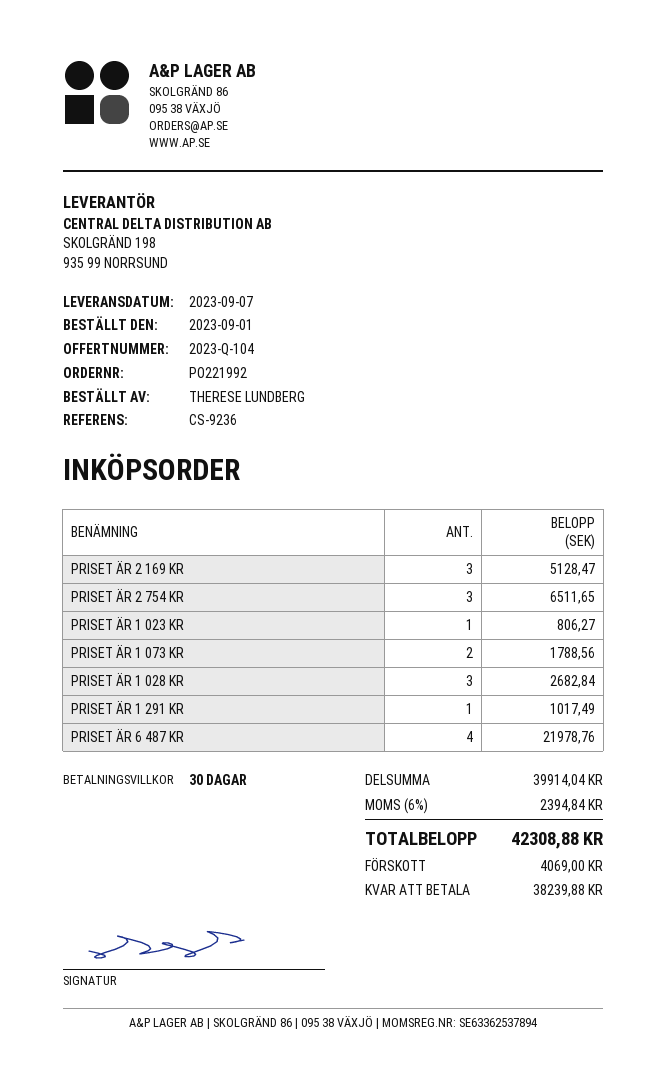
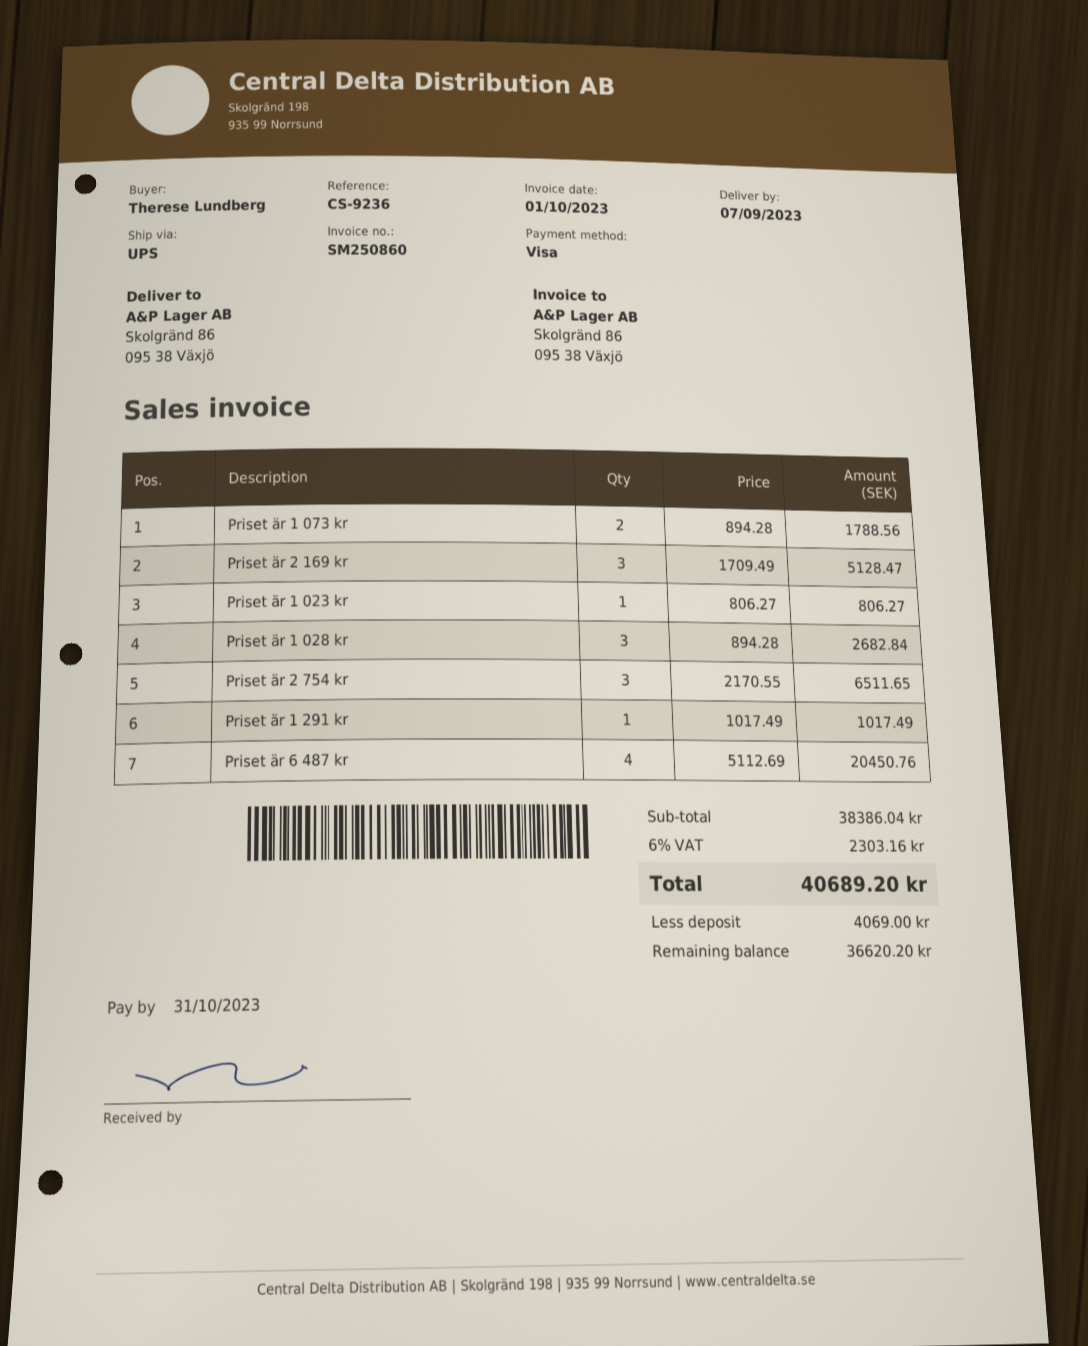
PRISET ÄR 6 487 KR: 4 for 21978.76 -> 4 for 20450.76
subtotal: 39914.04 -> 38386.04
tax: 6% = 2394.84 -> 6% = 2303.16
total: 42308.88 -> 40689.20
balance: 38239.88 -> 36620.20

